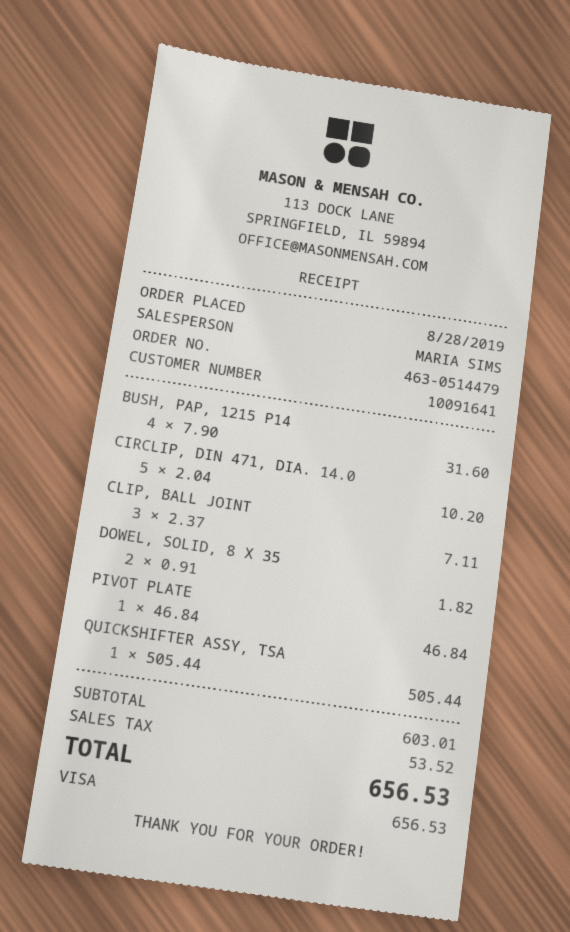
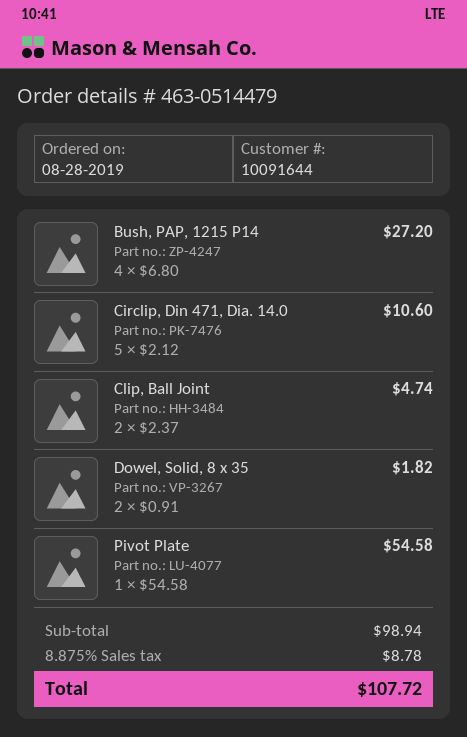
customer number: 10091641 -> 10091644
BUSH, PAP, 1215 P14: 4 x 7.90 = 31.60 -> 4 x 6.80 = 27.20
CIRCLIP, DIN 471, DIA. 14.0: 5 x 2.04 = 10.20 -> 5 x 2.12 = 10.60
CLIP, BALL JOINT: 3 x 2.37 = 7.11 -> 2 x 2.37 = 4.74
PIVOT PLATE: 1 x 46.84 = 46.84 -> 1 x 54.58 = 54.58
QUICKSHIFTER ASSY, TSA: 1 x 505.44 = 505.44 -> none
subtotal: 603.01 -> 98.94
tax: 53.52 -> 8.78
total: 656.53 -> 107.72

